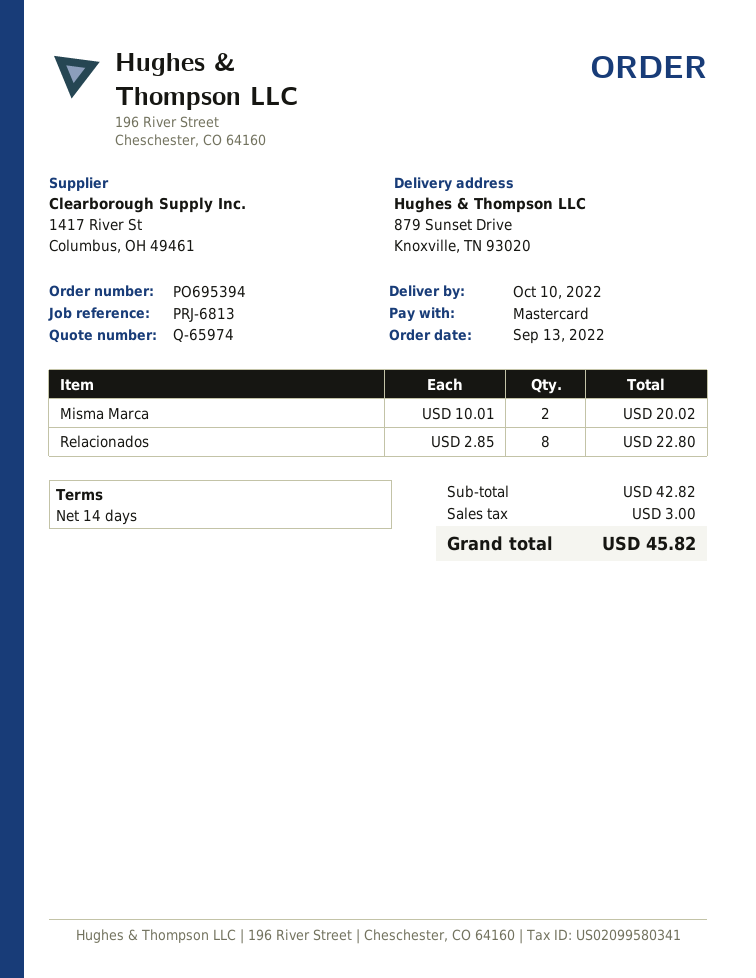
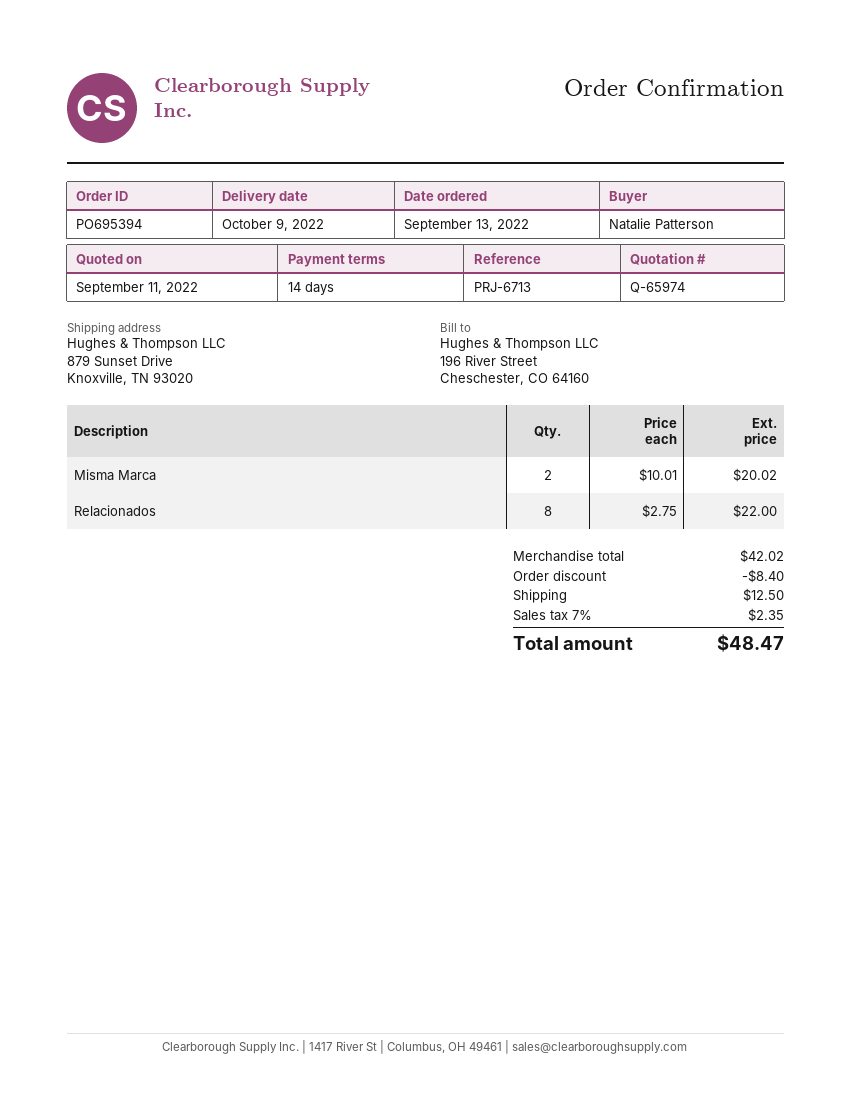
delivery date: 2022-10-10 -> 2022-10-09
reference: PRJ-6813 -> PRJ-6713
Relacionados: 8 x 2.85 = 22.80 -> 8 x 2.75 = 22.00
subtotal: 42.82 -> 42.02
discount: none -> 8.40
shipping: none -> 12.50
tax: 3.00 -> 2.35
total: 45.82 -> 48.47

